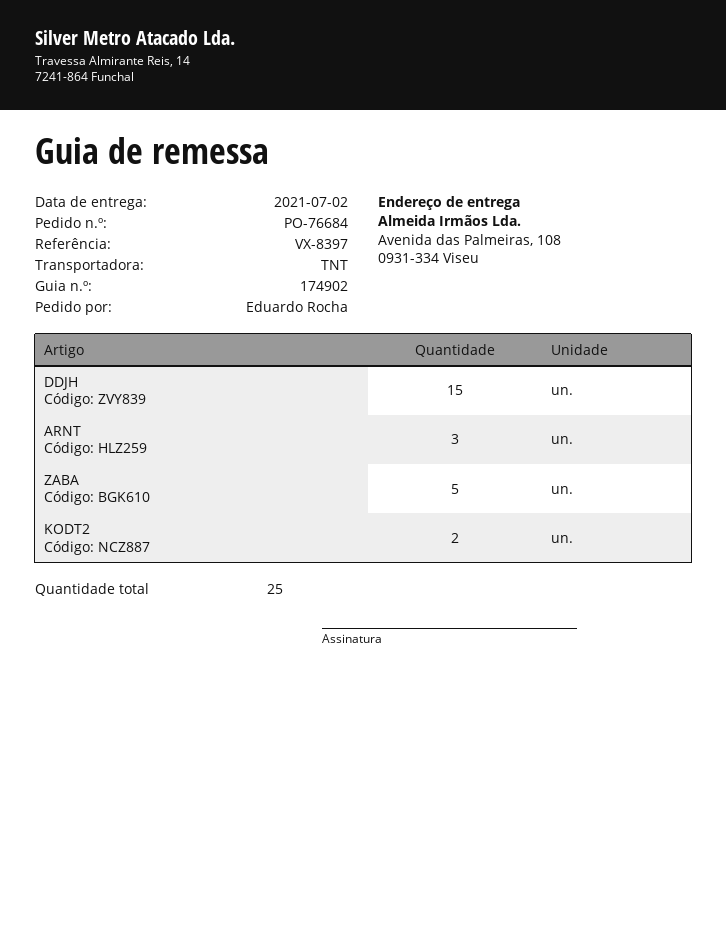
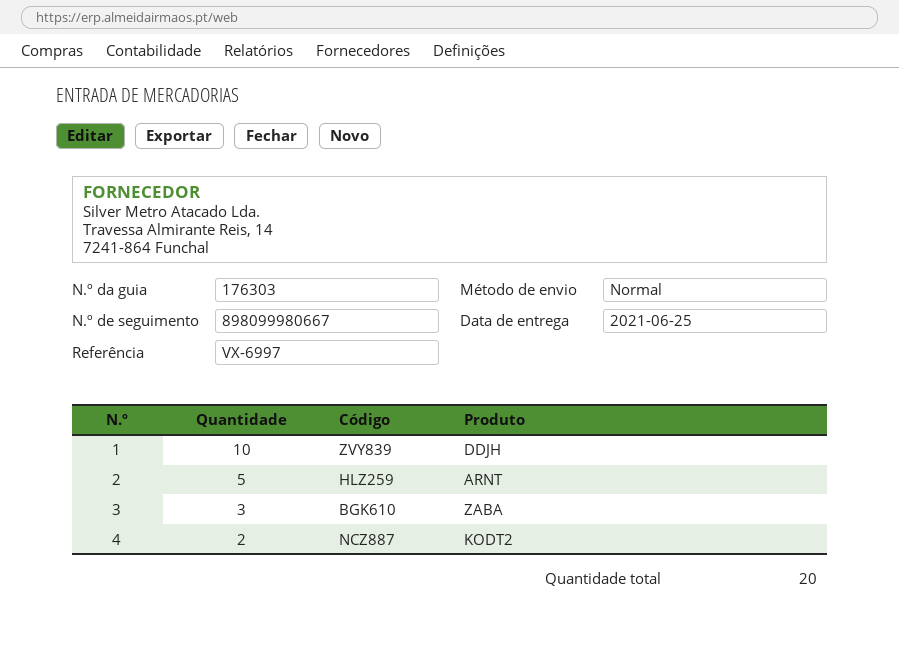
delivery note number: 174902 -> 176303
delivery date: 2021-07-02 -> 2021-06-25
reference: VX-8397 -> VX-6997
shipping method: TNT -> standard
DDJH: 15 -> 10
ARNT: 3 -> 5
ZABA: 5 -> 3
total quantity: 25 -> 20

